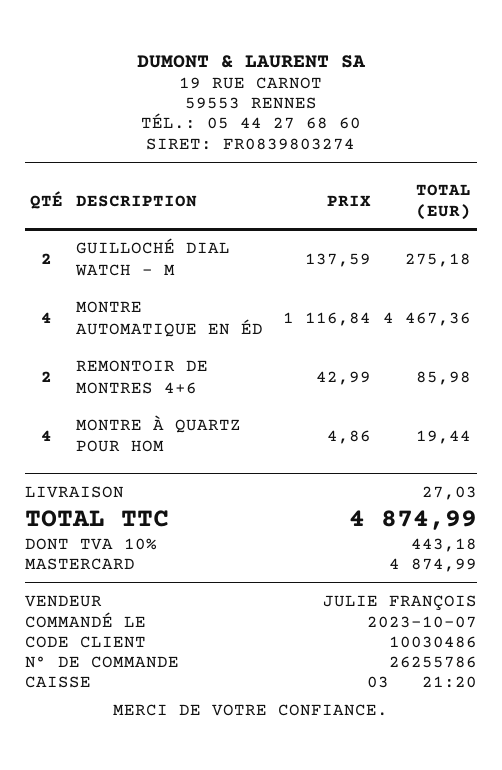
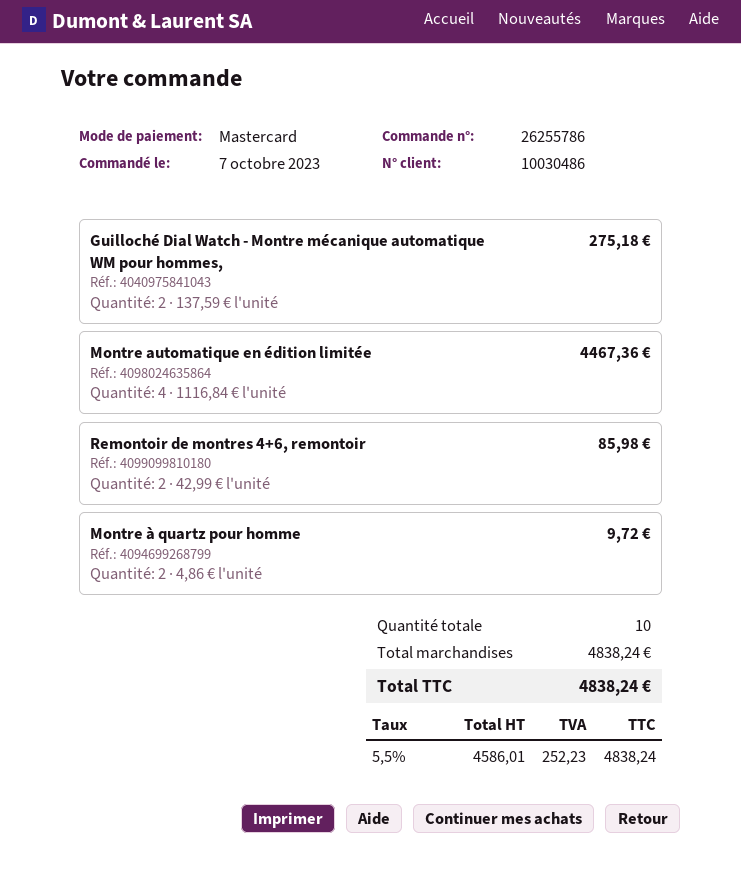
MONTRE À QUARTZ POUR HOM: 4 x 4.86 = 19.44 -> 2 x 4.86 = 9.72
shipping: 27.03 -> none
tax: 10% = 443.18 -> 5.5% = 252.23
total: 4874.99 -> 4838.24

